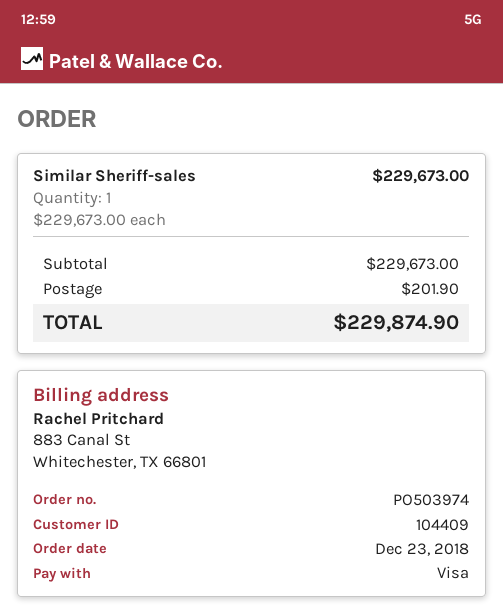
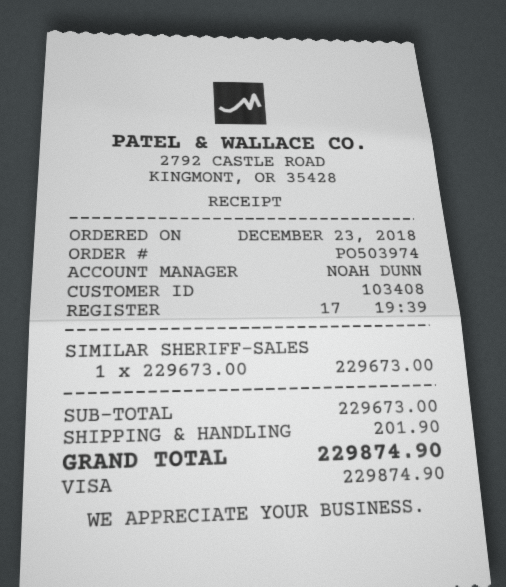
customer number: 104409 -> 103408

